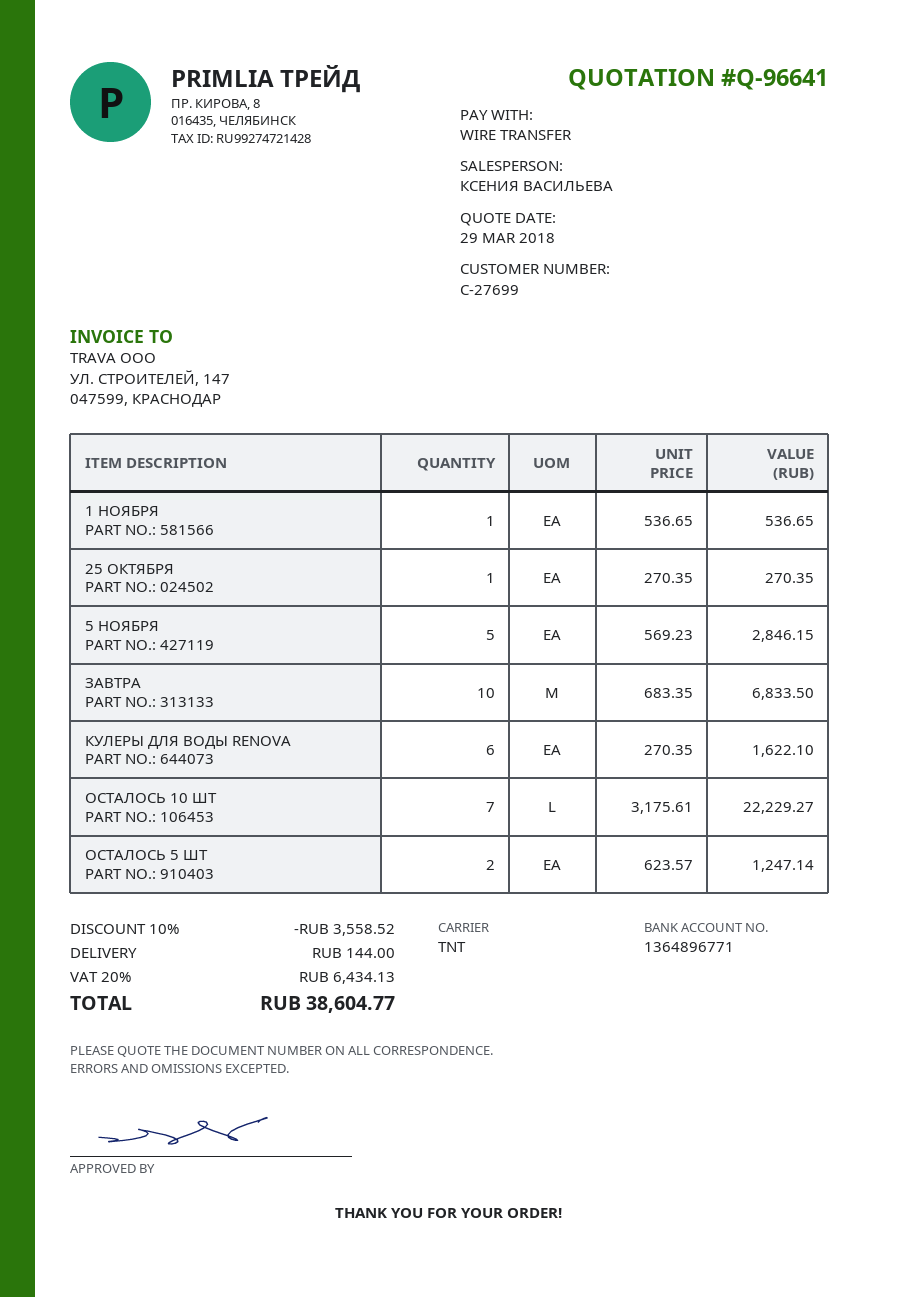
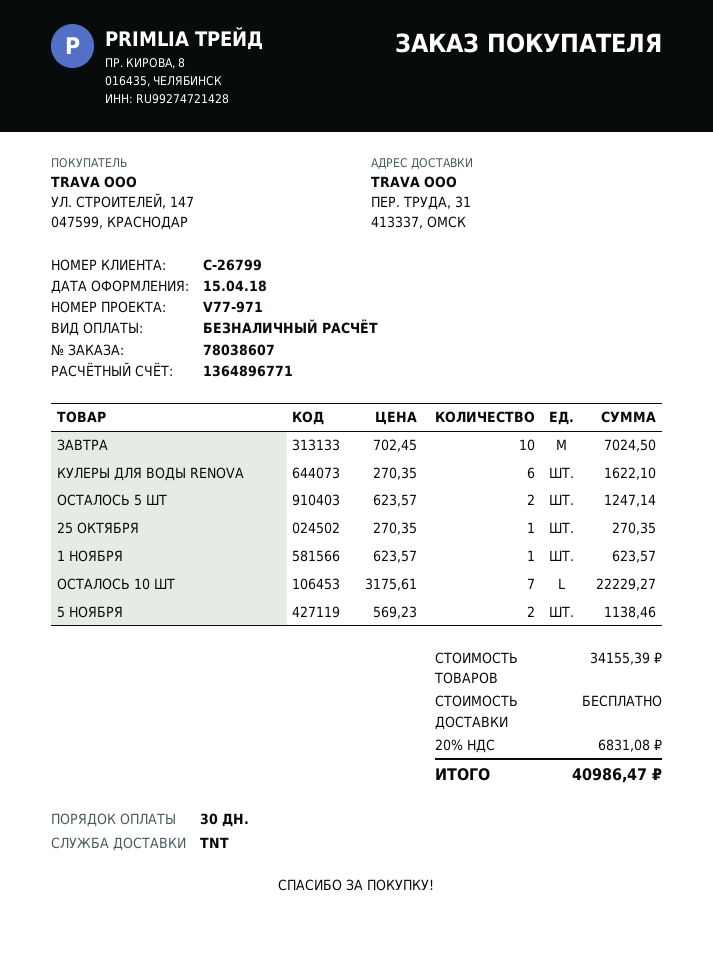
customer number: C-27699 -> C-26799
1 НОЯБРЯ: 1 x 536.65 = 536.65 -> 1 x 623.57 = 623.57
5 НОЯБРЯ: 5 x 569.23 = 2846.15 -> 2 x 569.23 = 1138.46
ЗАВТРА: 10 x 683.35 = 6833.50 -> 10 x 702.45 = 7024.50
discount: 10% = 3558.52 -> none
shipping: 144.00 -> 0.00
tax: 20% = 6434.13 -> 20% = 6831.08
total: 38604.77 -> 40986.47

